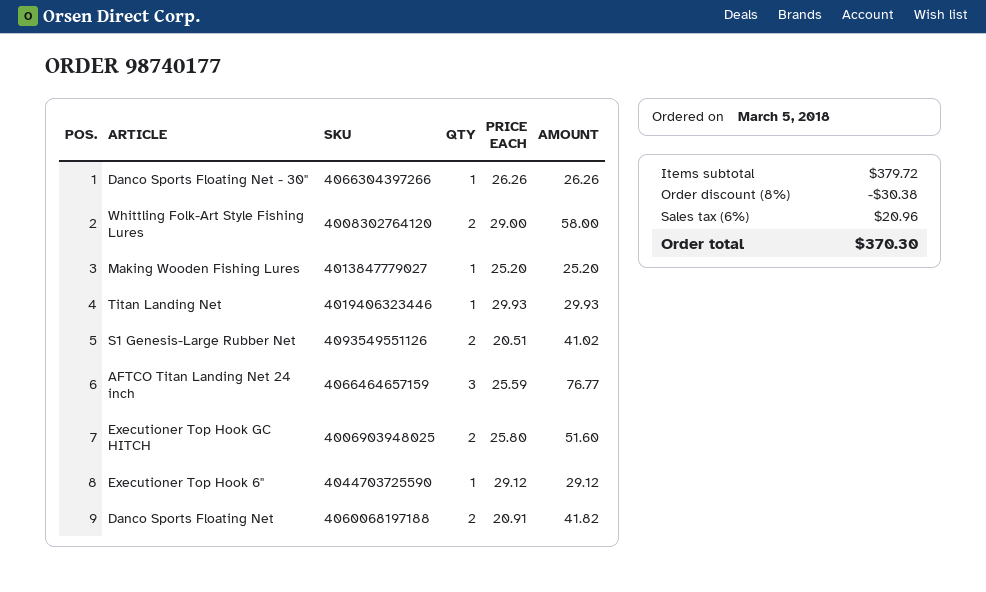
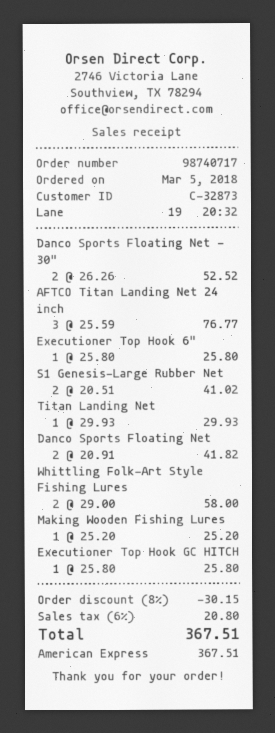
order number: 98740177 -> 98740717
Danco Sports Floating Net - 30": 1 x 26.26 = 26.26 -> 2 x 26.26 = 52.52
Executioner Top Hook GC HITCH: 2 x 25.80 = 51.60 -> 1 x 25.80 = 25.80
Executioner Top Hook 6": 1 x 29.12 = 29.12 -> 1 x 25.80 = 25.80
discount: 8% = 30.38 -> 8% = 30.15
tax: 6% = 20.96 -> 6% = 20.80
total: 370.30 -> 367.51

